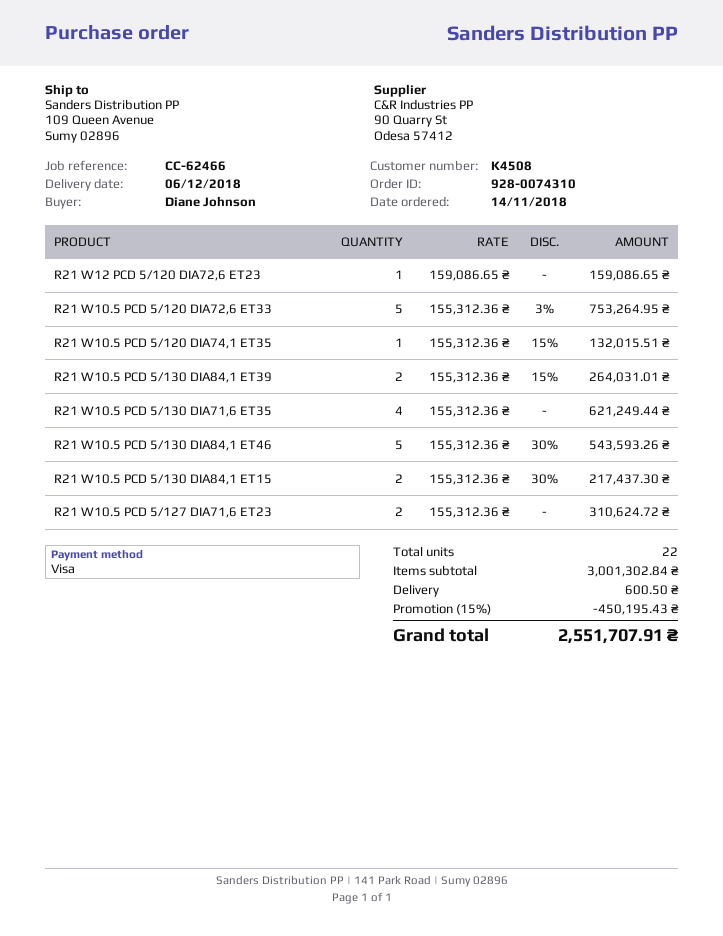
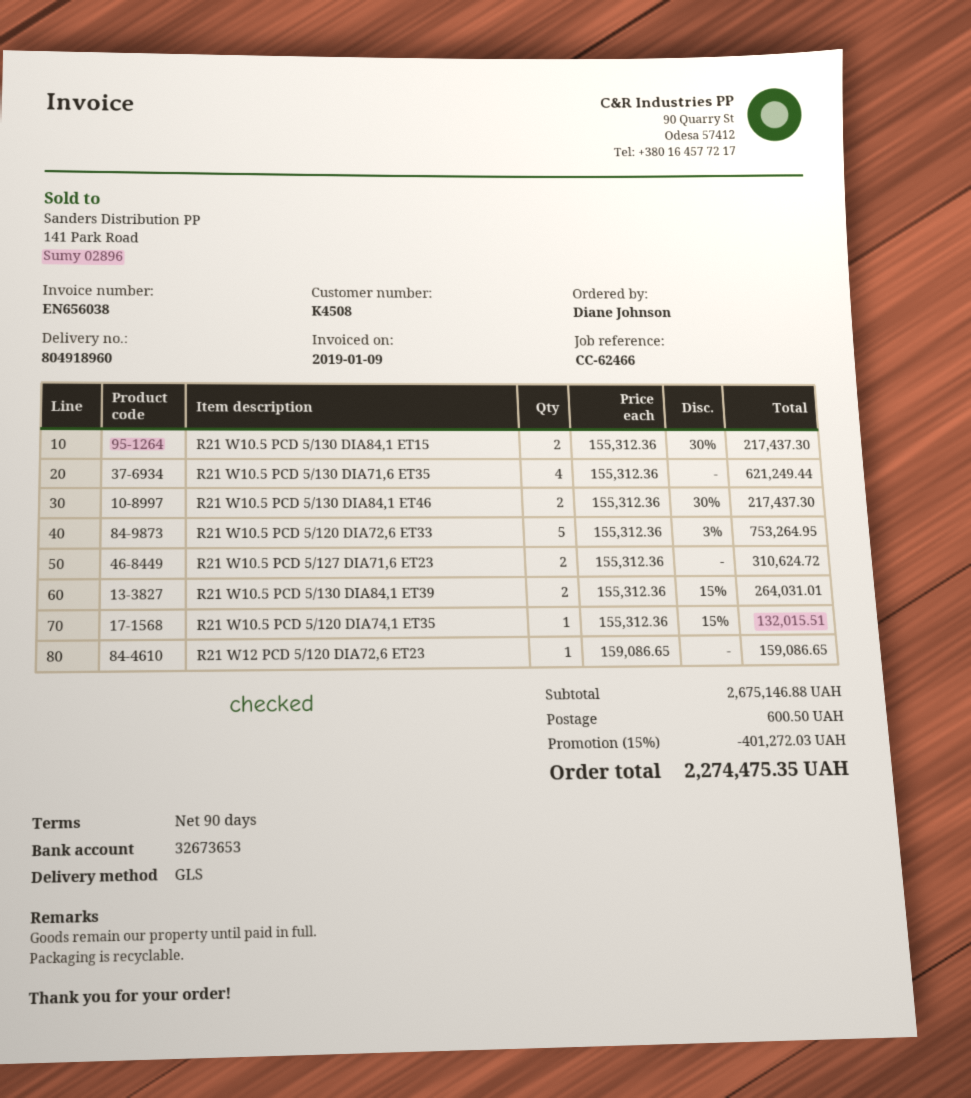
R21 W10.5 PCD 5/130 DIA84,1 ET46: 5 x 155312.36 - 30% = 543593.26 -> 2 x 155312.36 - 30% = 217437.30
subtotal: 3001302.84 -> 2675146.88
discount: 15% = 450195.43 -> 15% = 401272.03
total: 2551707.91 -> 2274475.35

